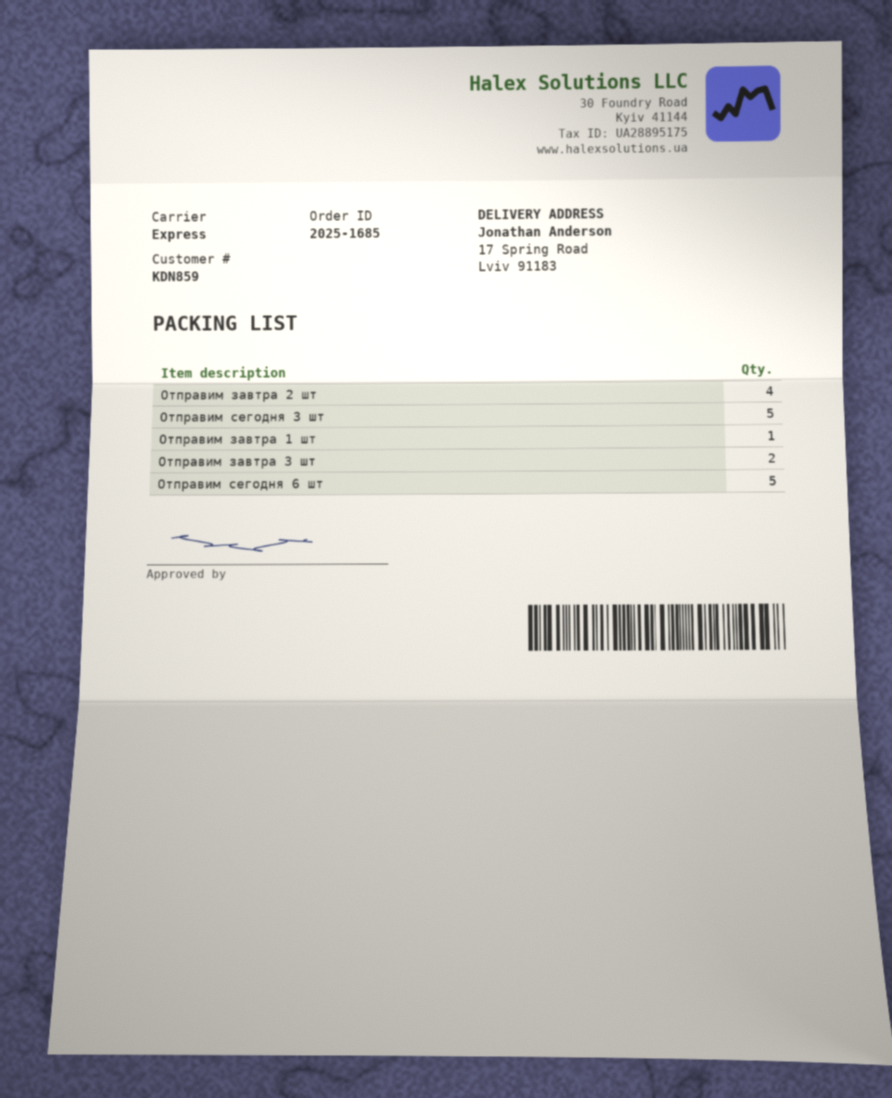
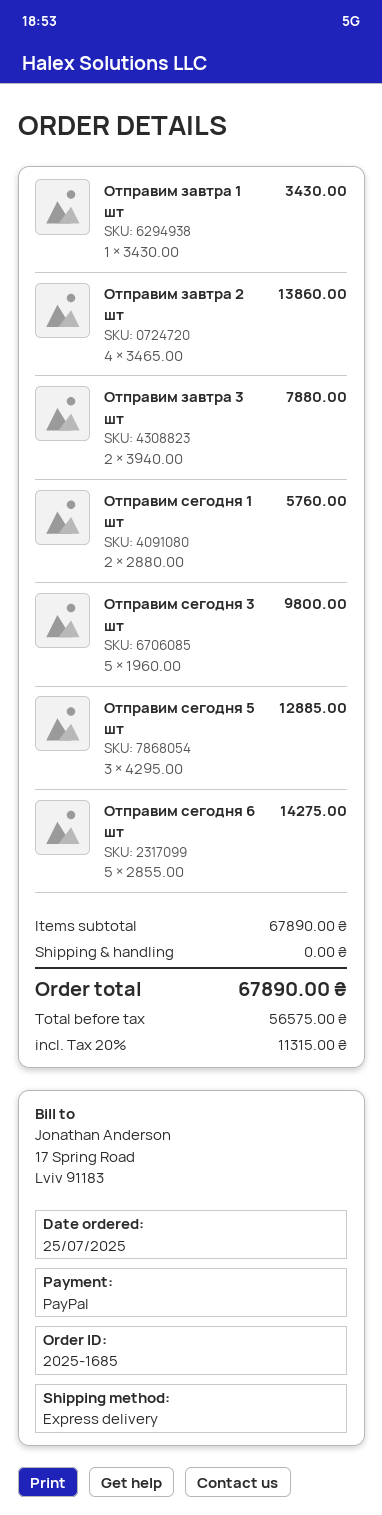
Отправим сегодня 1 шт: none -> 2
Отправим сегодня 5 шт: none -> 3

